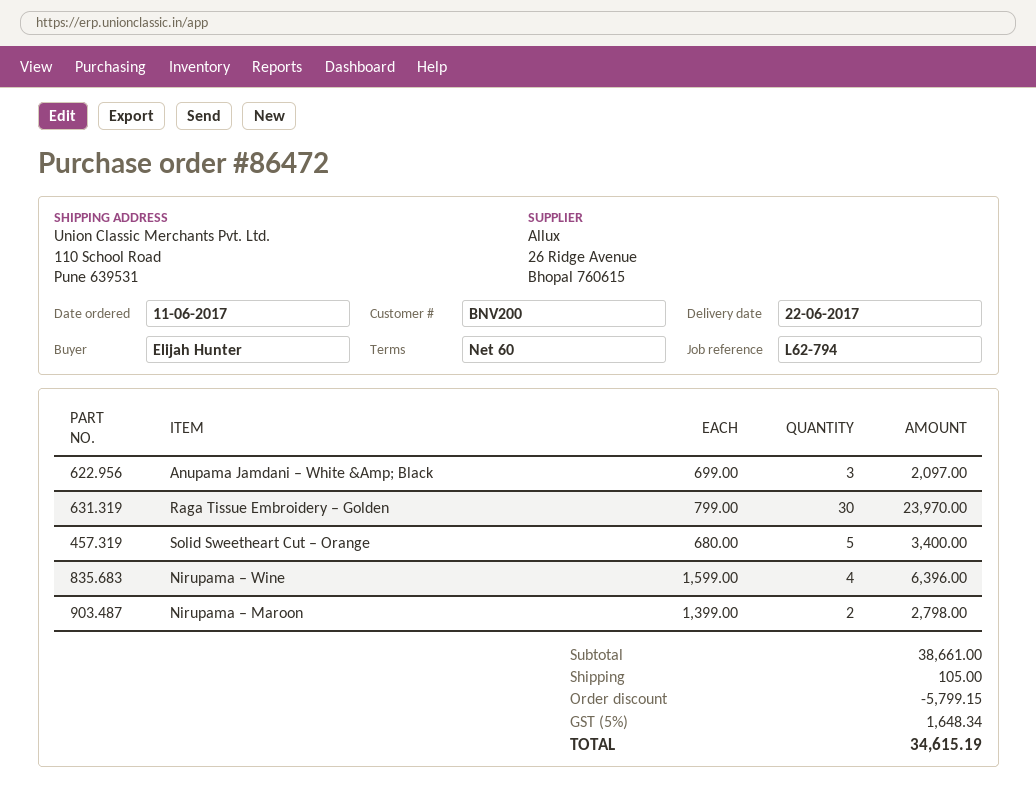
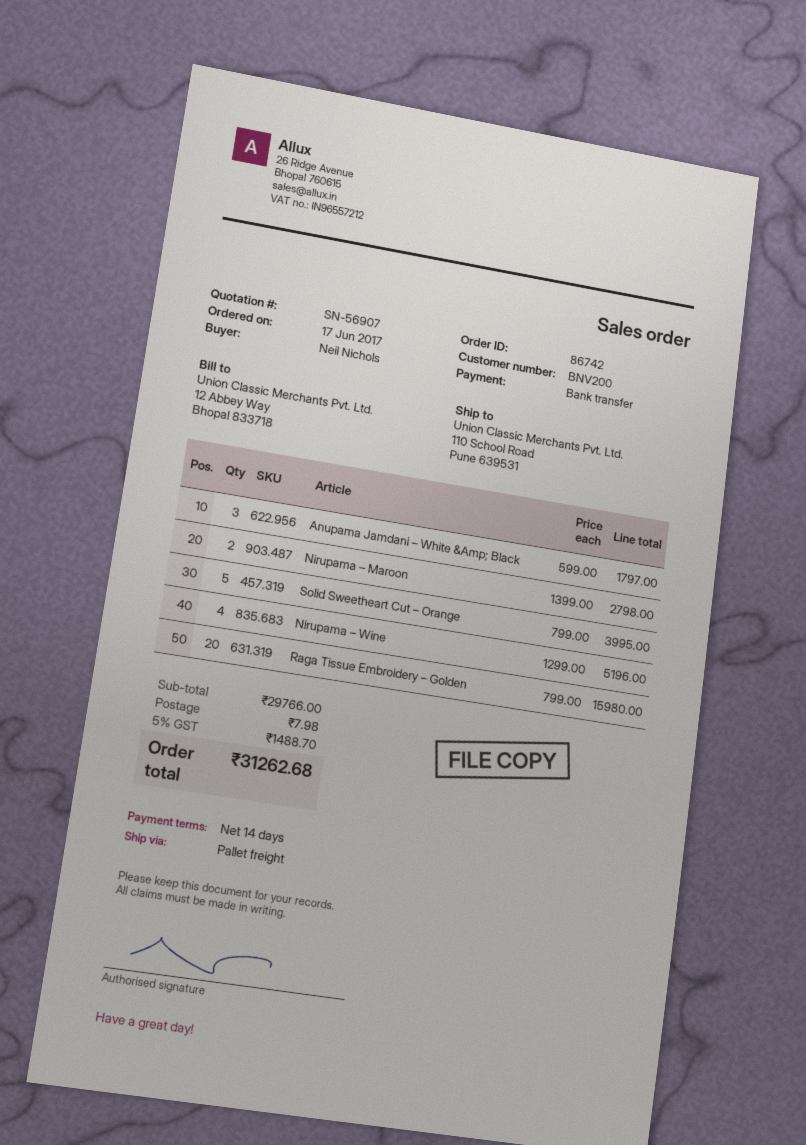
order number: 86472 -> 86742
order date: 2017-06-11 -> 2017-06-17
payment terms: 60 days -> 14 days
ordered by: Elijah Hunter -> Neil Nichols
Anupama Jamdani – White &Amp; Black: 3 x 699.00 = 2097.00 -> 3 x 599.00 = 1797.00
Raga Tissue Embroidery – Golden: 30 x 799.00 = 23970.00 -> 20 x 799.00 = 15980.00
Solid Sweetheart Cut – Orange: 5 x 680.00 = 3400.00 -> 5 x 799.00 = 3995.00
Nirupama – Wine: 4 x 1599.00 = 6396.00 -> 4 x 1299.00 = 5196.00
subtotal: 38661.00 -> 29766.00
discount: 5799.15 -> none
shipping: 105.00 -> 7.98
tax: 5% = 1648.34 -> 5% = 1488.70
total: 34615.19 -> 31262.68

